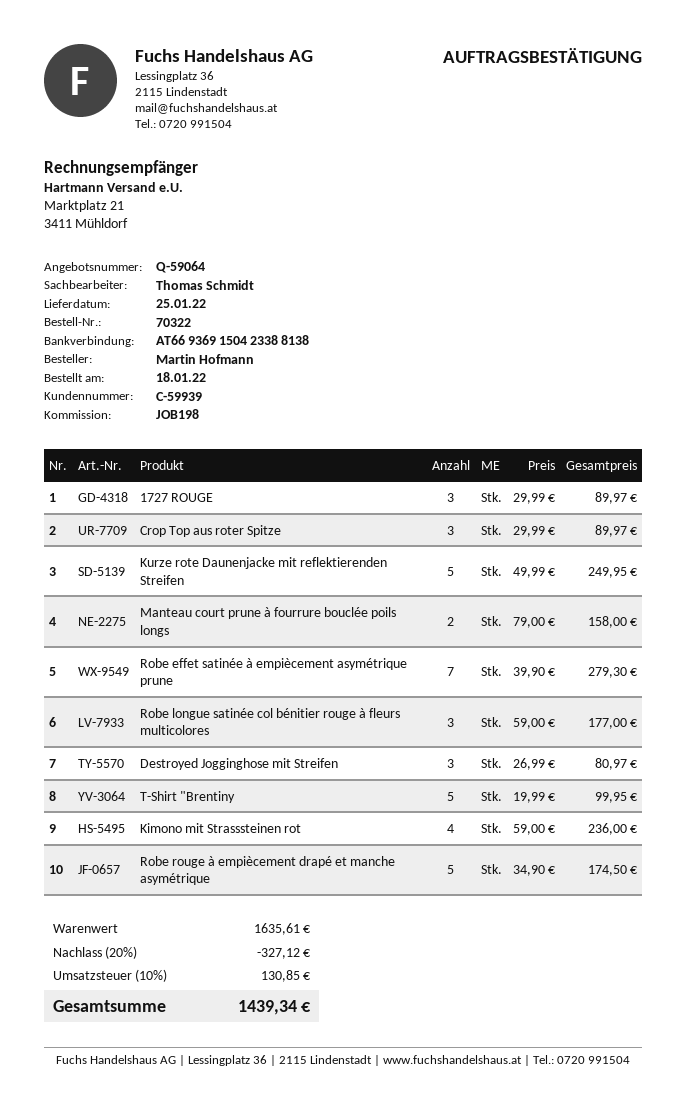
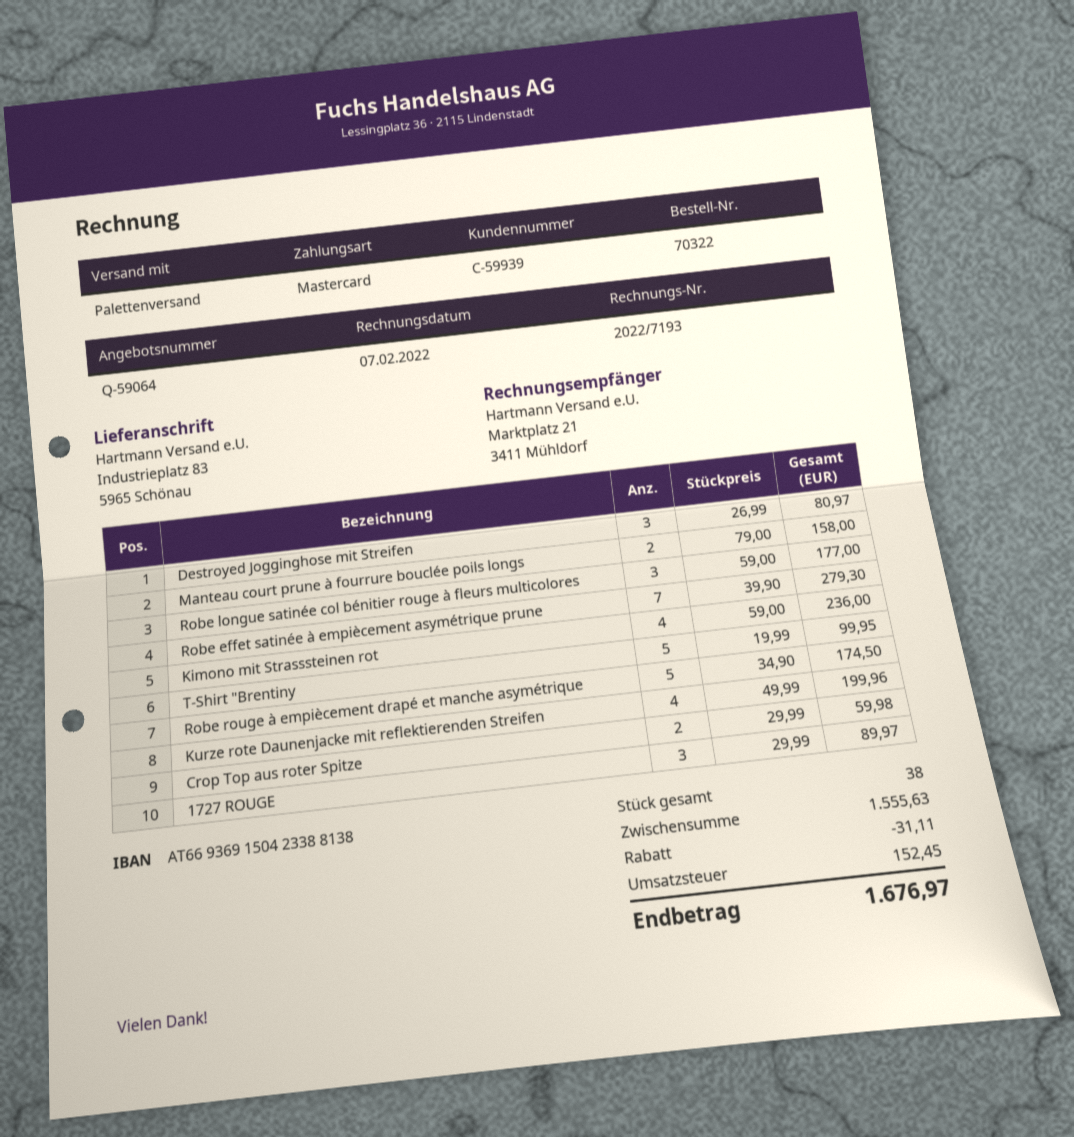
Crop Top aus roter Spitze: 3 x 29.99 = 89.97 -> 2 x 29.99 = 59.98
Kurze rote Daunenjacke mit reflektierenden Streifen: 5 x 49.99 = 249.95 -> 4 x 49.99 = 199.96
subtotal: 1635.61 -> 1555.63
discount: 327.12 -> 31.11
tax: 130.85 -> 152.45
total: 1439.34 -> 1676.97

